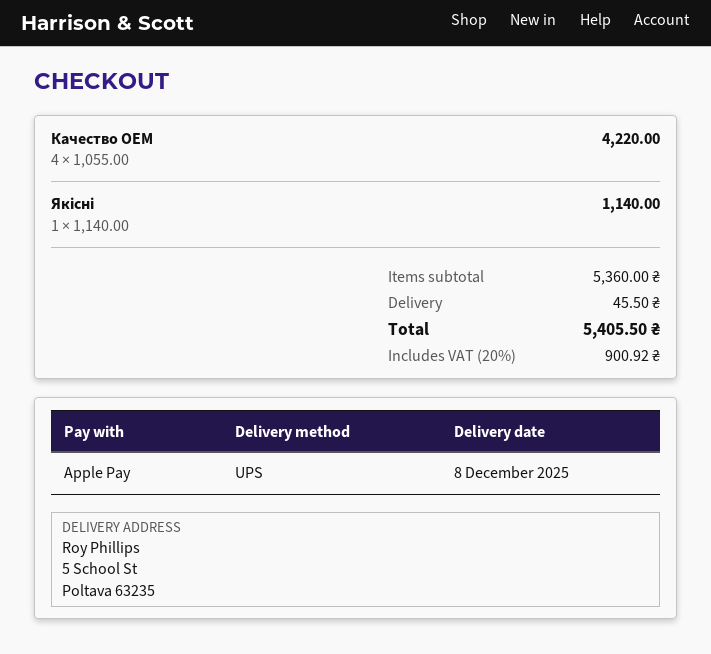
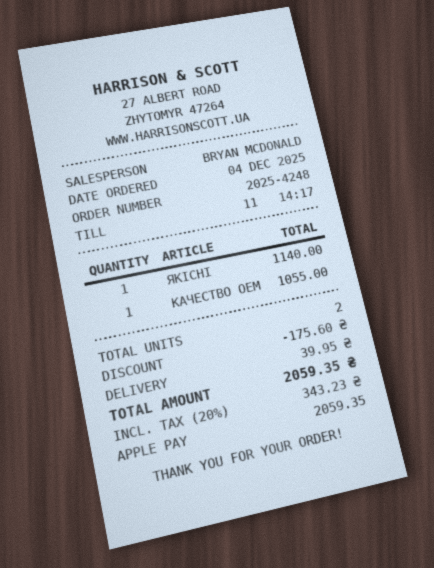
Качество OEM: 4 for 4220.00 -> 1 for 1055.00
discount: none -> 175.60
shipping: 45.50 -> 39.95
tax: 20% = 900.92 -> 20% = 343.23
total: 5405.50 -> 2059.35

